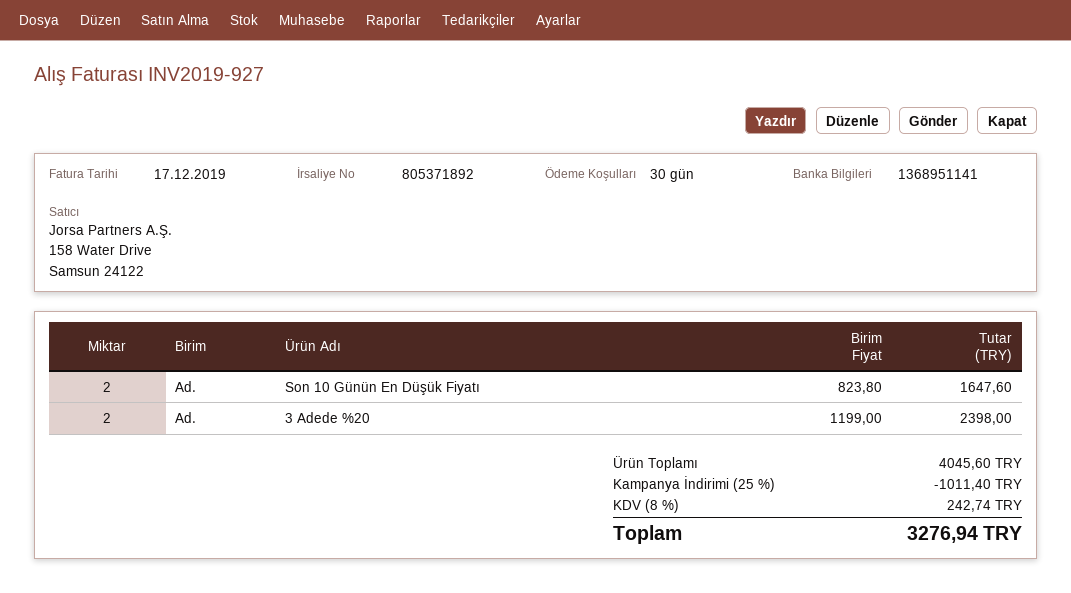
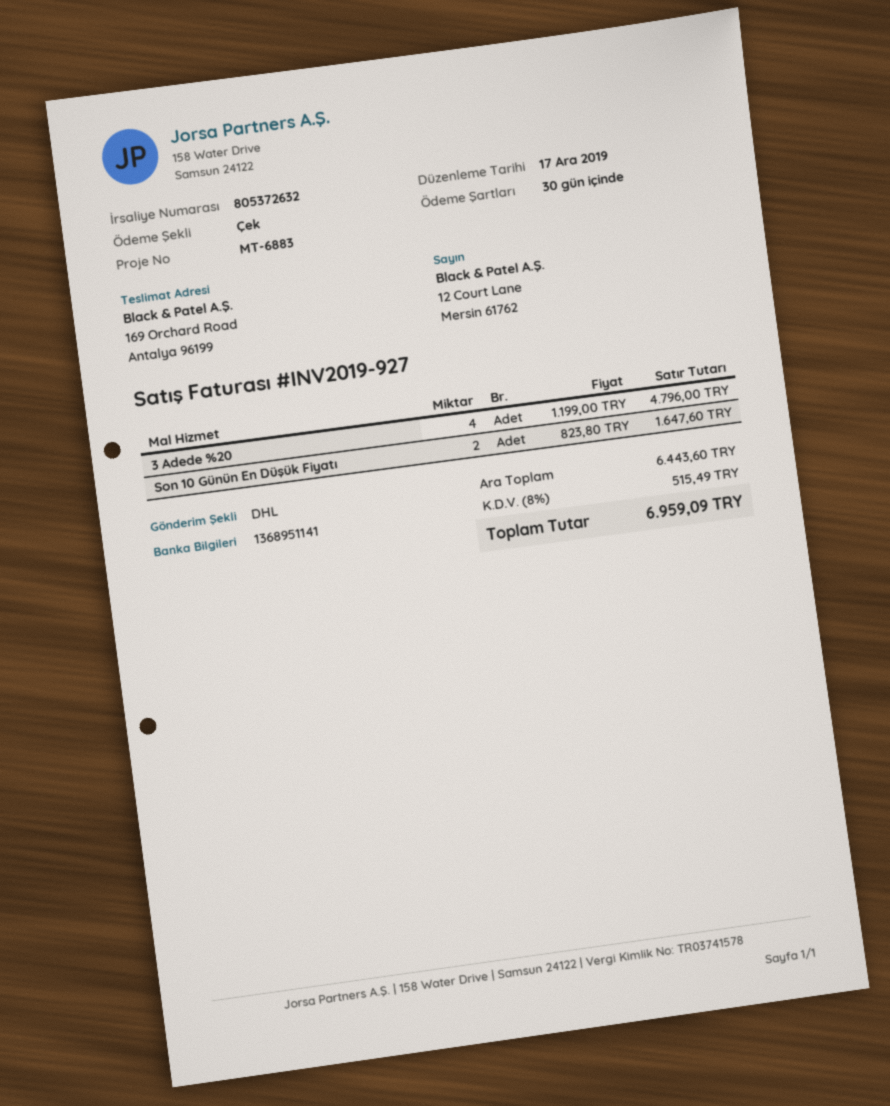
delivery note number: 805371892 -> 805372632
3 Adede %20: 2 x 1199.00 = 2398.00 -> 4 x 1199.00 = 4796.00
subtotal: 4045.60 -> 6443.60
discount: 25% = 1011.40 -> none
tax: 8% = 242.74 -> 8% = 515.49
total: 3276.94 -> 6959.09

